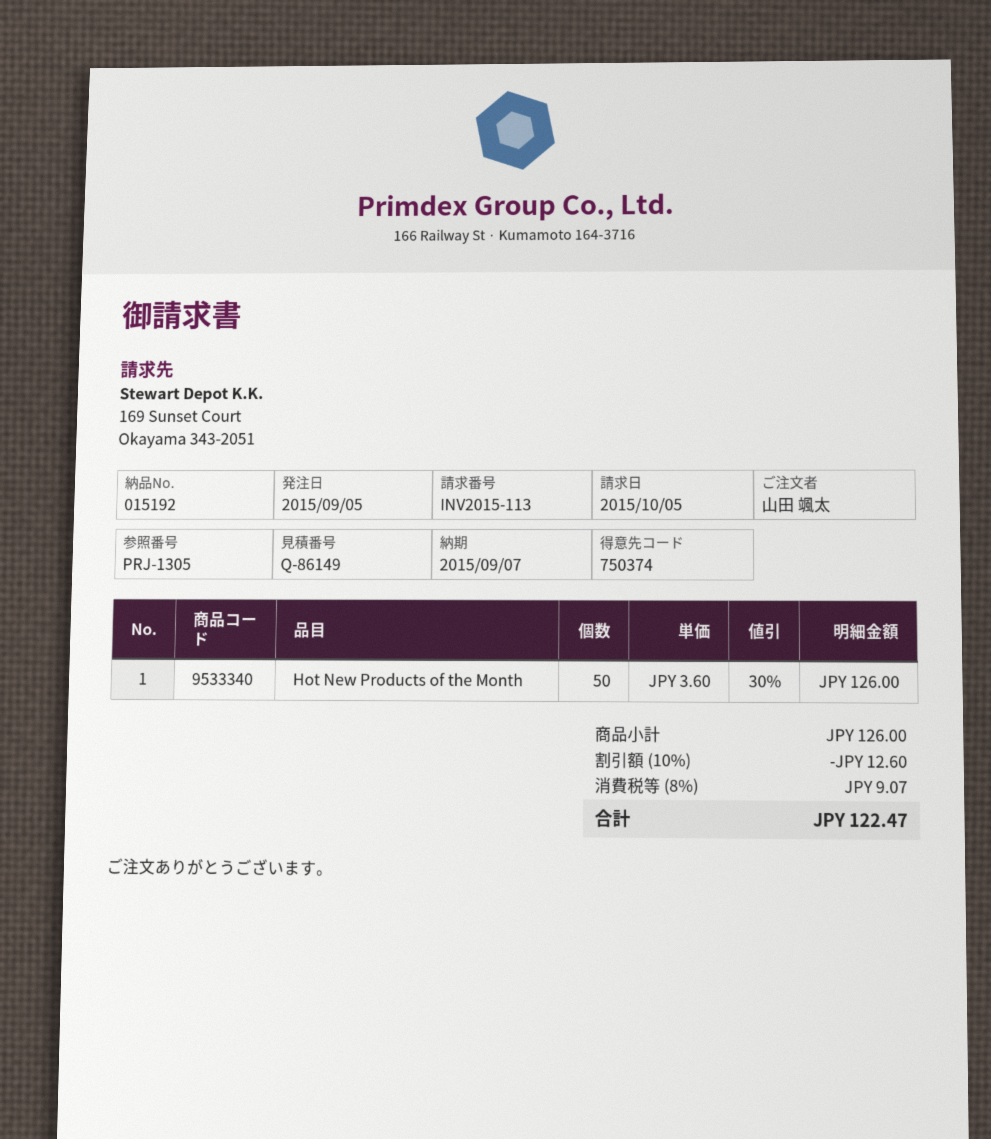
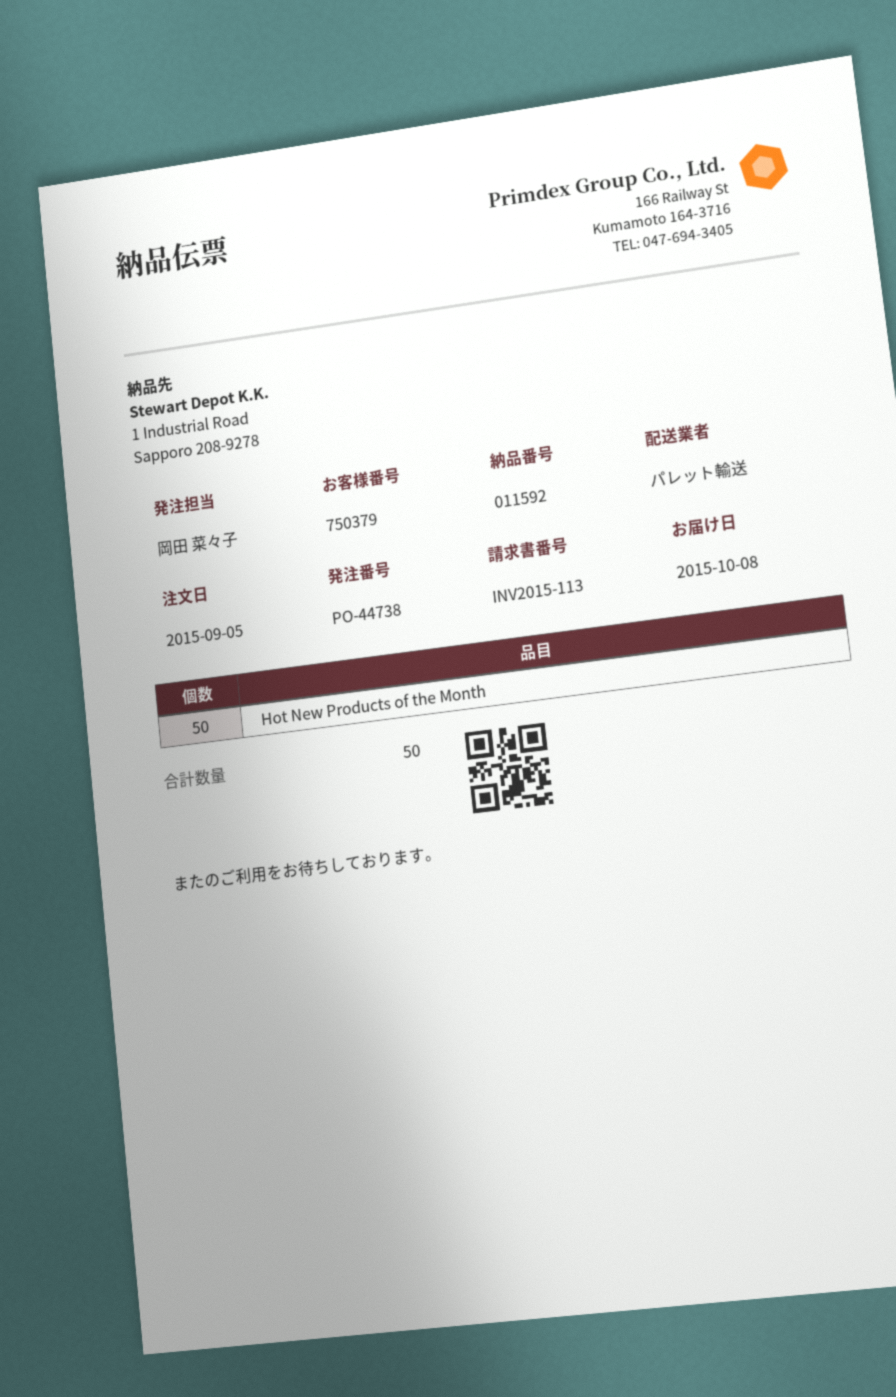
delivery note number: 015192 -> 011592
delivery date: 2015-09-07 -> 2015-10-08
customer number: 750374 -> 750379
ordered by: 山田 颯太 -> 岡田 菜々子

